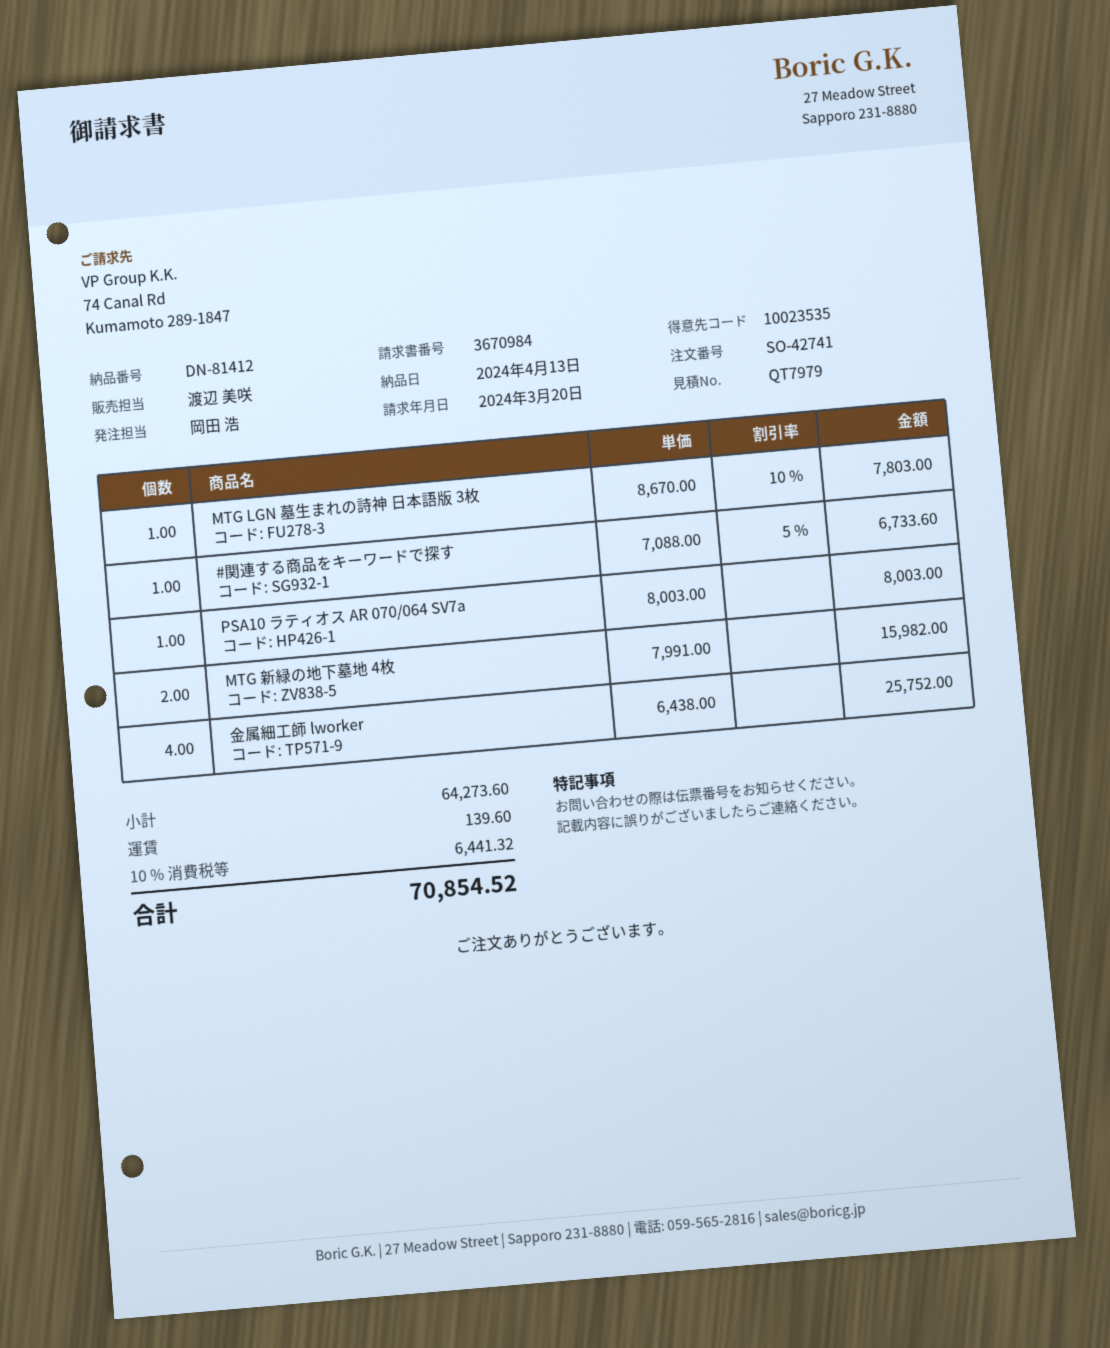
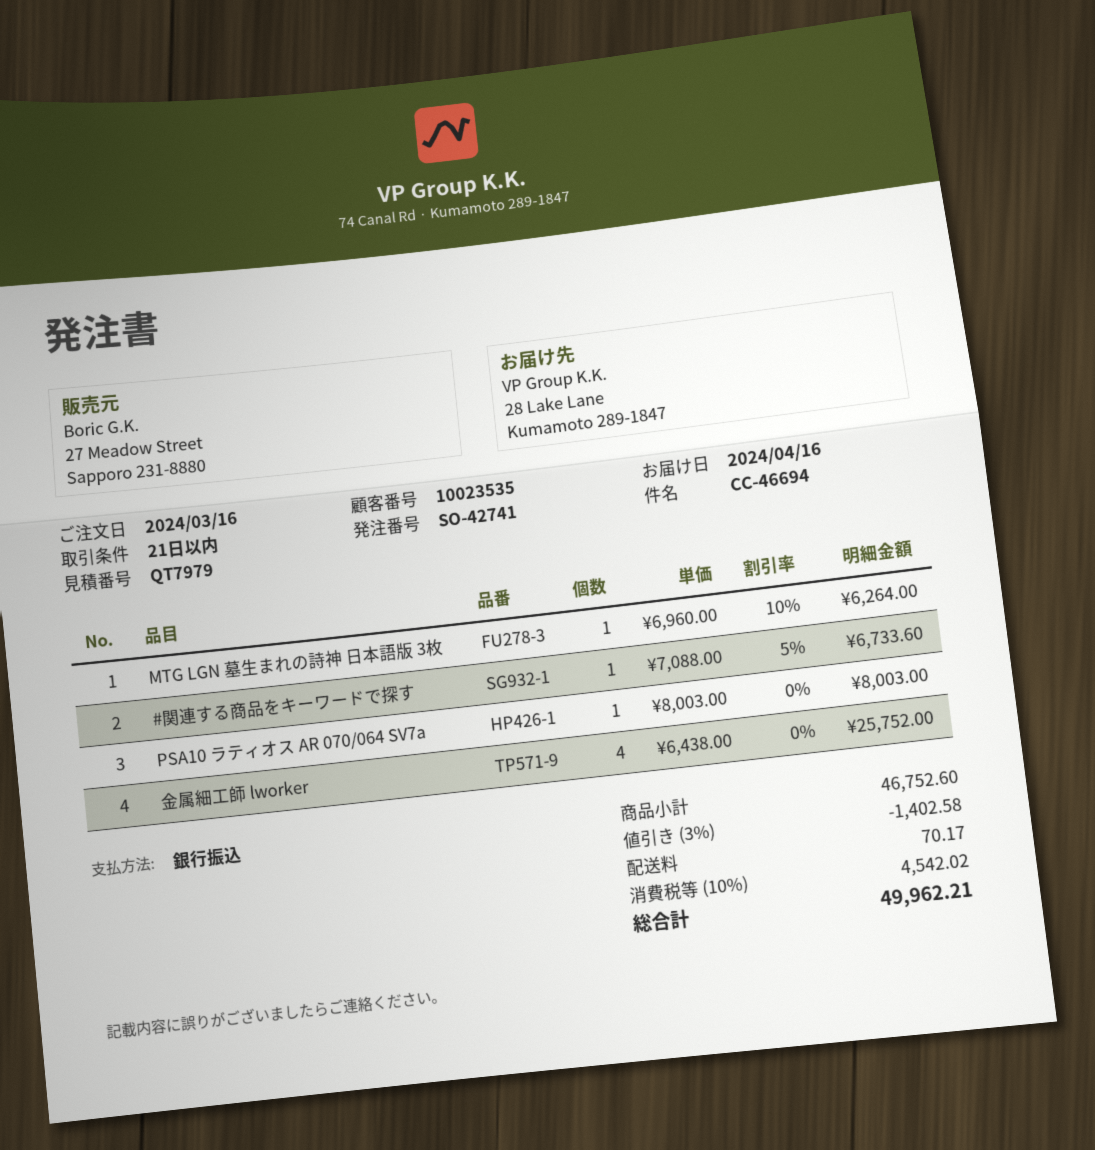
delivery date: 2024-04-13 -> 2024-04-16
MTG LGN 墓生まれの詩神 日本語版 3枚: 1 x 8670.00 - 10% = 7803.00 -> 1 x 6960.00 - 10% = 6264.00
MTG 新緑の地下墓地 4枚: 2 x 7991.00 = 15982.00 -> none
subtotal: 64273.60 -> 46752.60
discount: none -> 3% = 1402.58
shipping: 139.60 -> 70.17
tax: 10% = 6441.32 -> 10% = 4542.02
total: 70854.52 -> 49962.21

